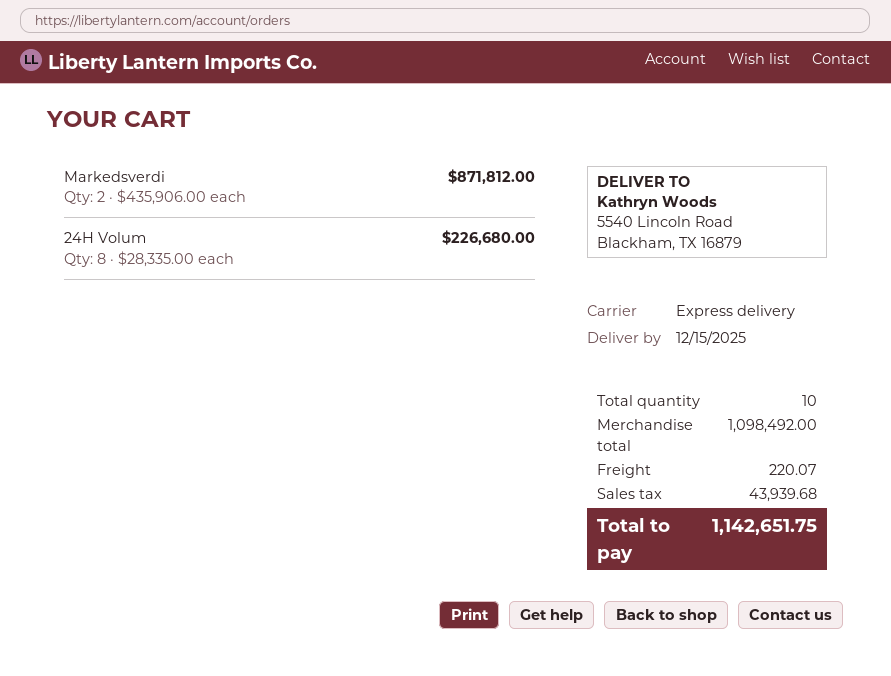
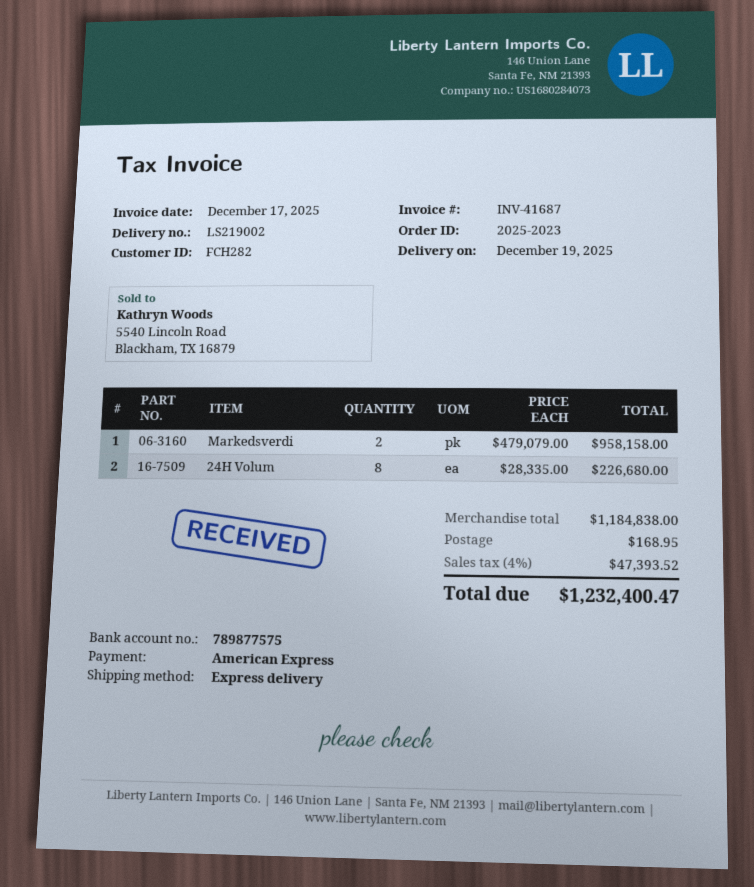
delivery date: 2025-12-15 -> 2025-12-19
Markedsverdi: 2 x 435906.00 = 871812.00 -> 2 x 479079.00 = 958158.00
subtotal: 1098492.00 -> 1184838.00
shipping: 220.07 -> 168.95
tax: 43939.68 -> 47393.52
total: 1142651.75 -> 1232400.47

